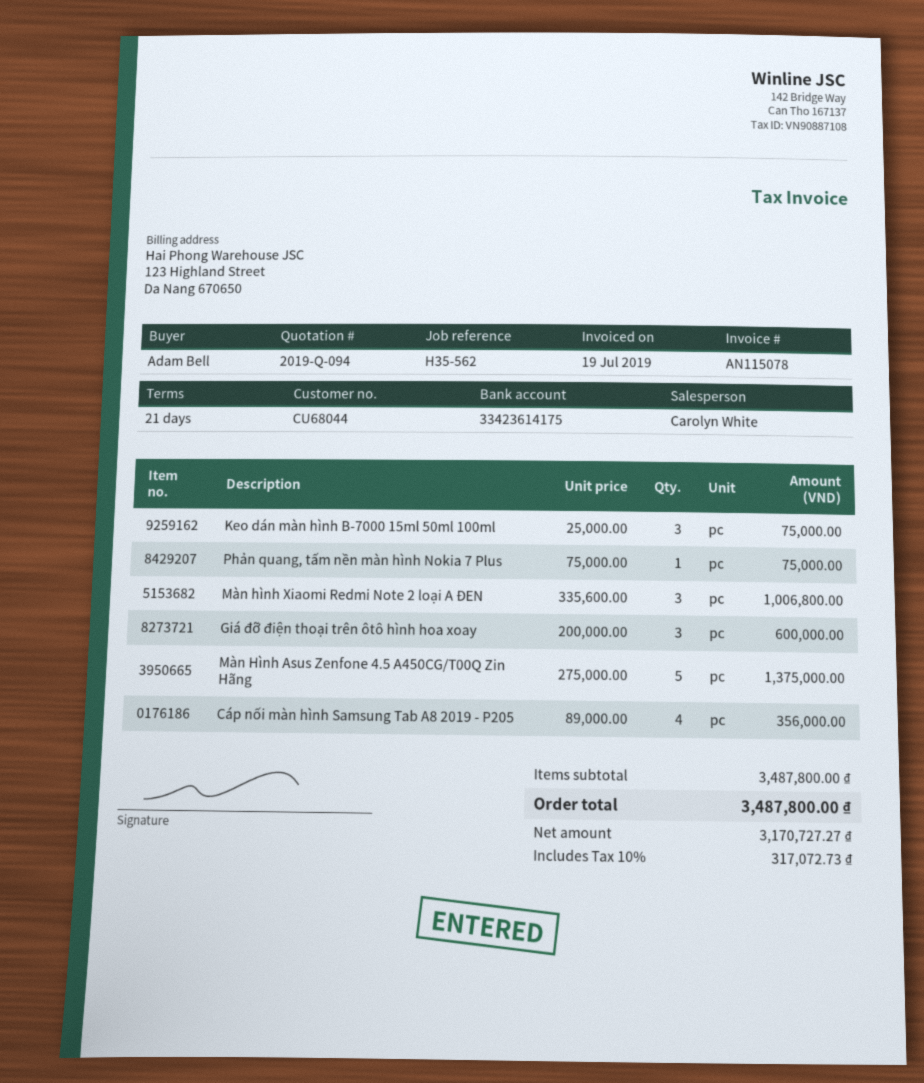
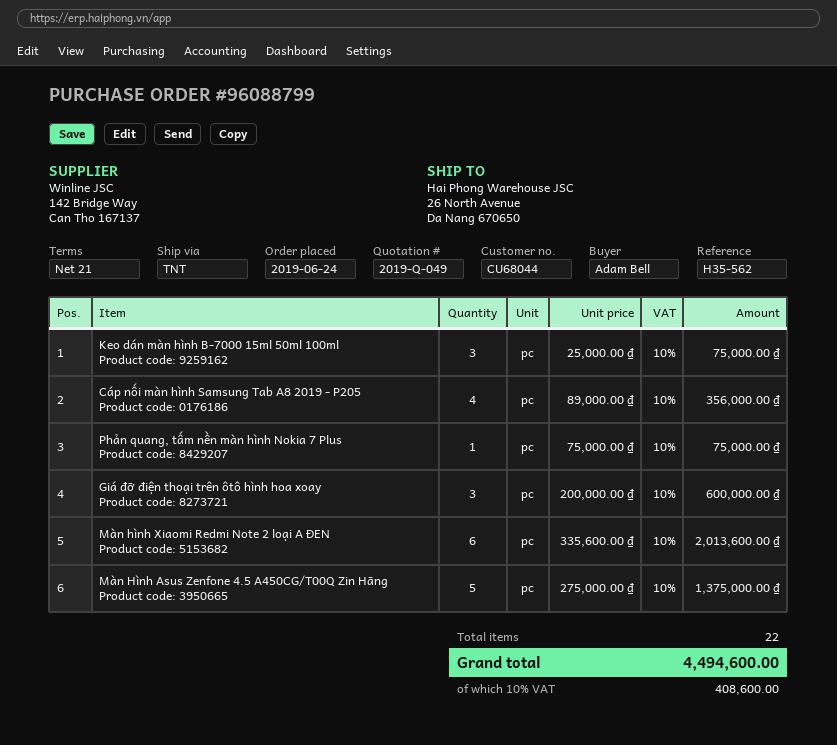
quote number: 2019-Q-094 -> 2019-Q-049
Màn hình Xiaomi Redmi Note 2 loại A ĐEN: 3 x 335600.00 = 1006800.00 -> 6 x 335600.00 = 2013600.00
tax: 10% = 317072.73 -> 10% = 408600.00
total: 3487800.00 -> 4494600.00

